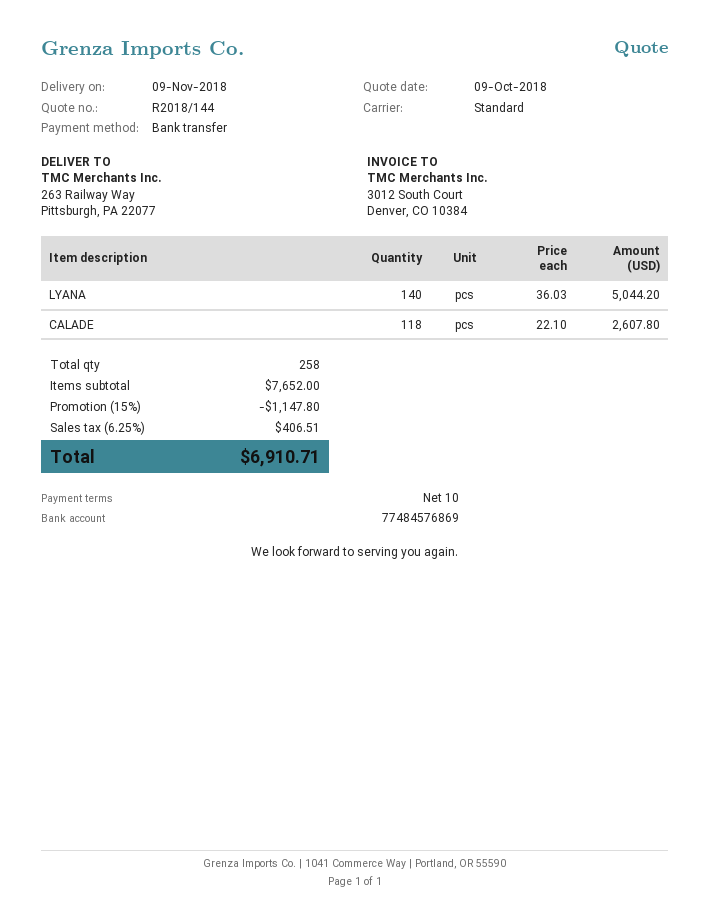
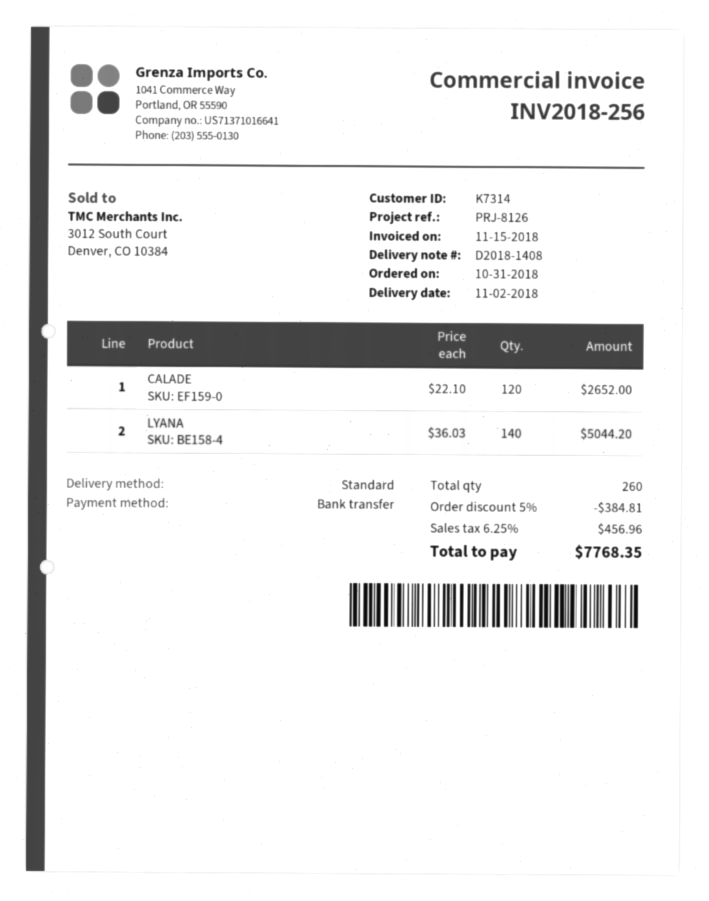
delivery date: 2018-11-09 -> 2018-11-02
CALADE: 118 x 22.10 = 2607.80 -> 120 x 22.10 = 2652.00
total quantity: 258 -> 260
discount: 15% = 1147.80 -> 5% = 384.81
tax: 6.25% = 406.51 -> 6.25% = 456.96
total: 6910.71 -> 7768.35

